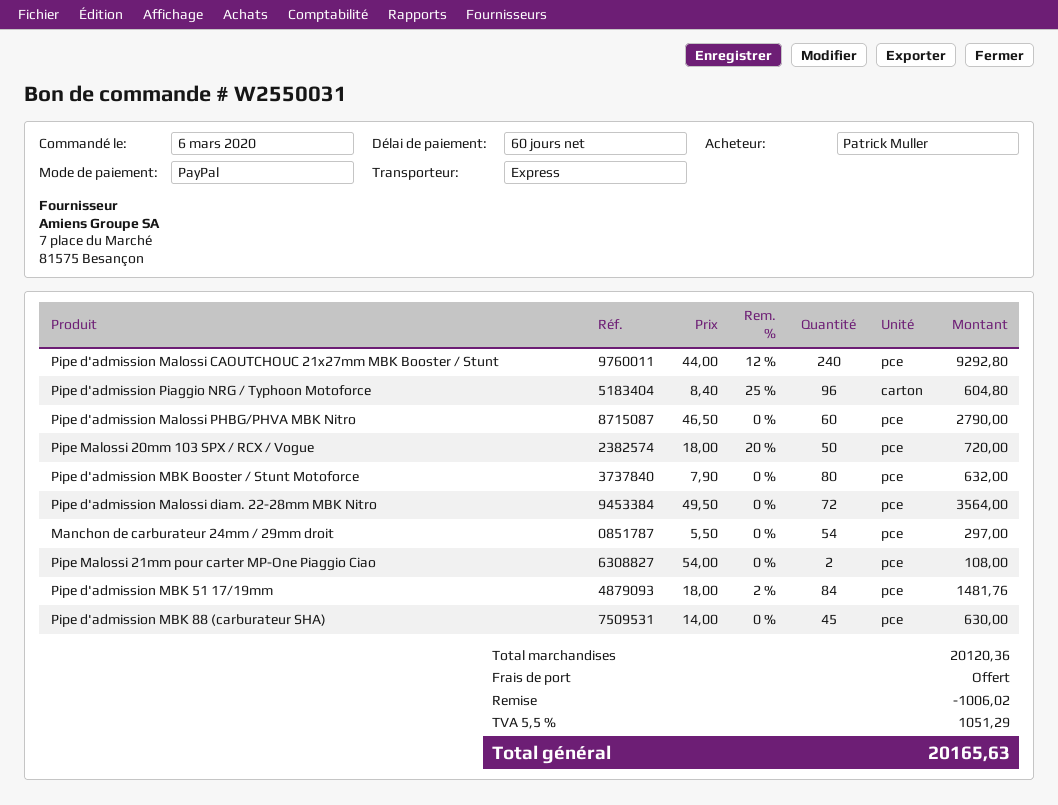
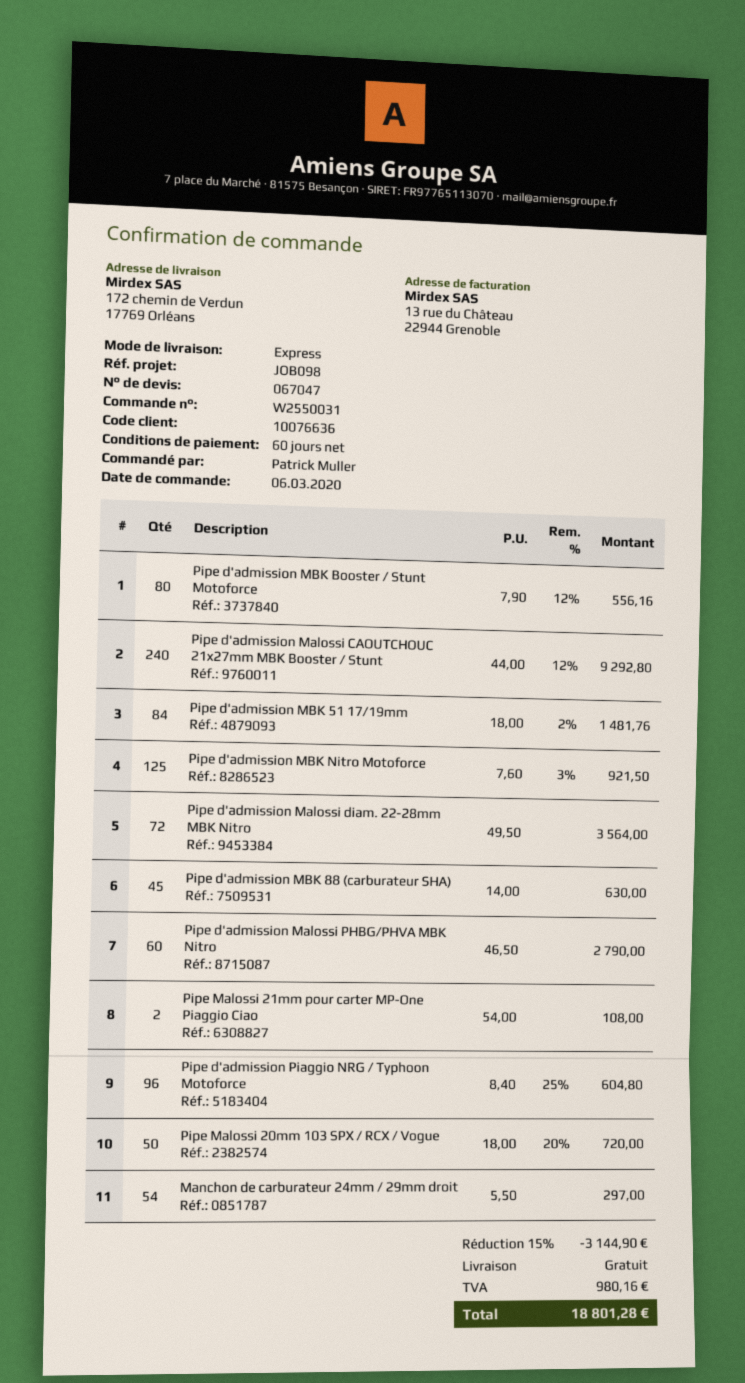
Pipe d'admission MBK Booster / Stunt Motoforce: 80 x 7.90 = 632.00 -> 80 x 7.90 - 12% = 556.16
Pipe d'admission MBK Nitro Motoforce: none -> 125 x 7.60 - 3% = 921.50
discount: 1006.02 -> 3144.90
tax: 1051.29 -> 980.16
total: 20165.63 -> 18801.28

